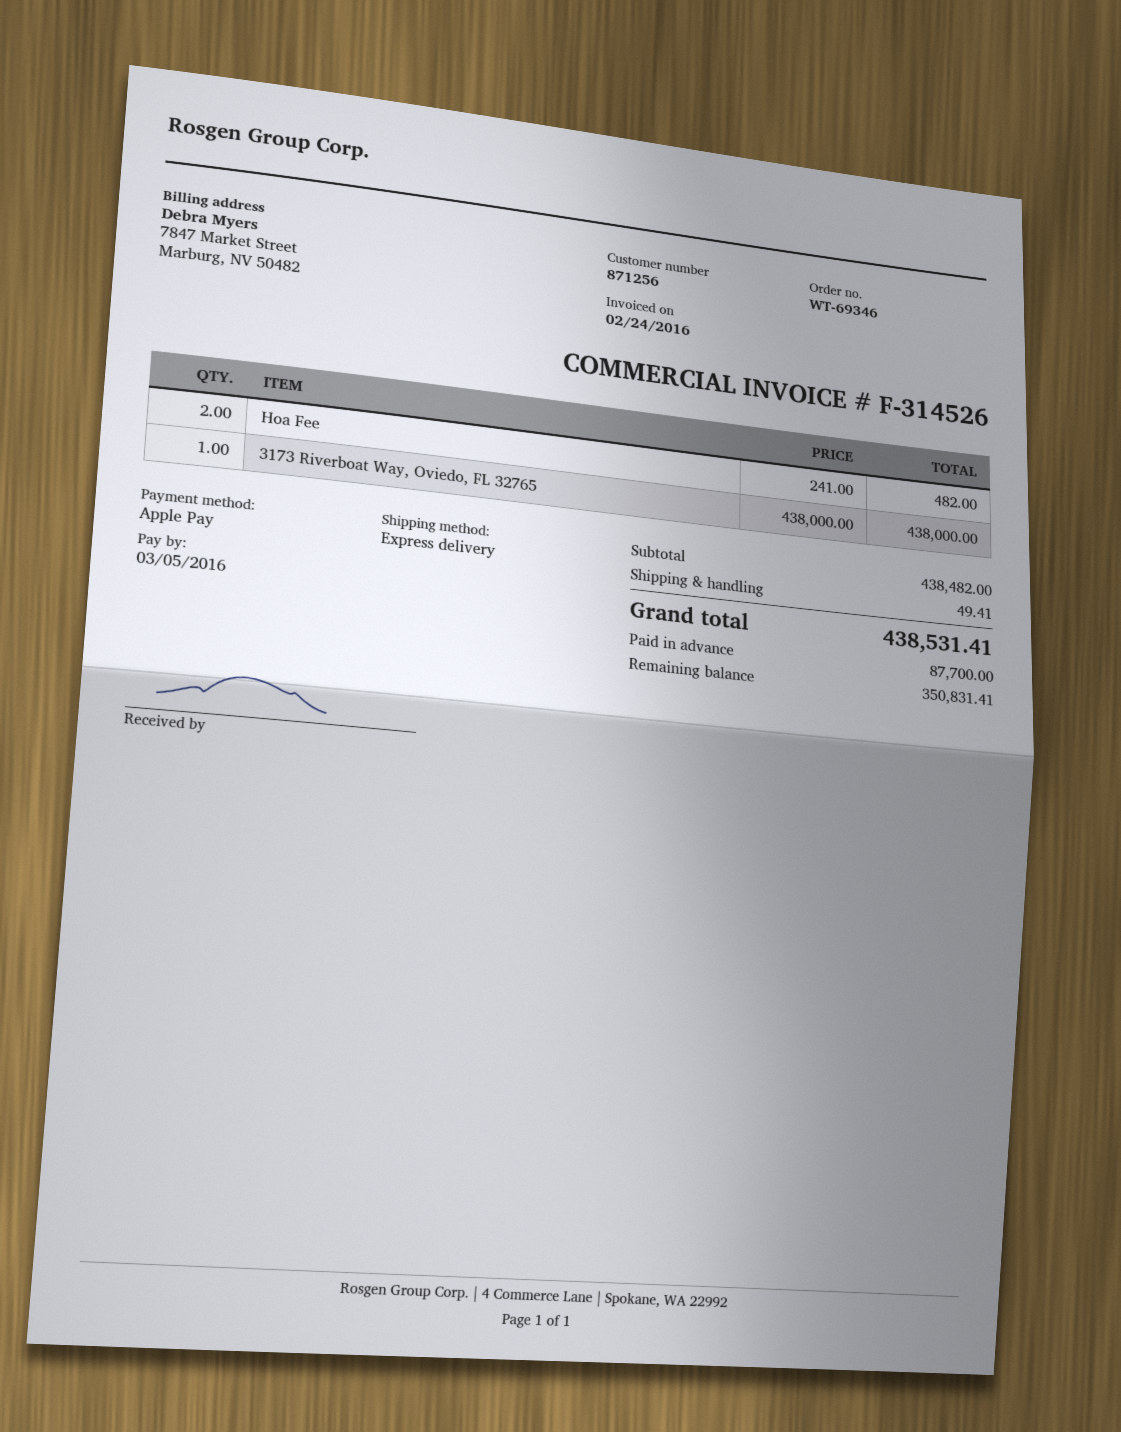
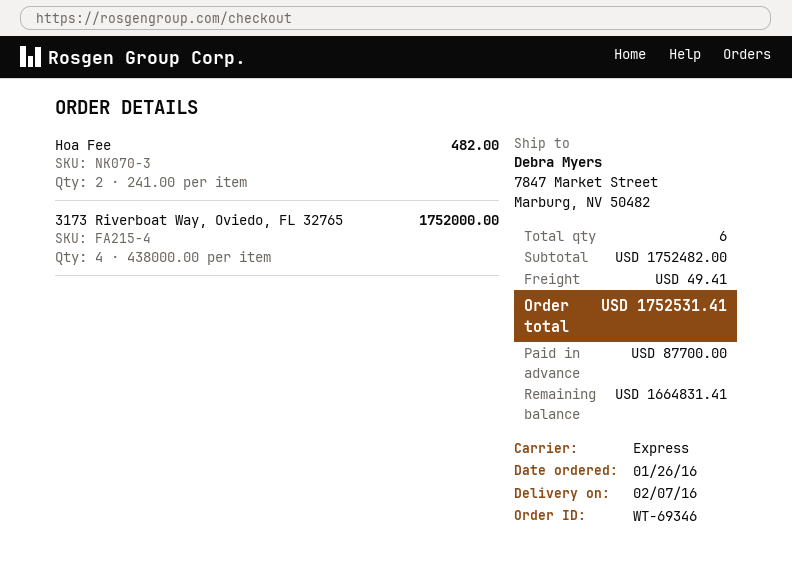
3173 Riverboat Way, Oviedo, FL 32765: 1 x 438000.00 = 438000.00 -> 4 x 438000.00 = 1752000.00
subtotal: 438482.00 -> 1752482.00
total: 438531.41 -> 1752531.41
balance: 350831.41 -> 1664831.41

